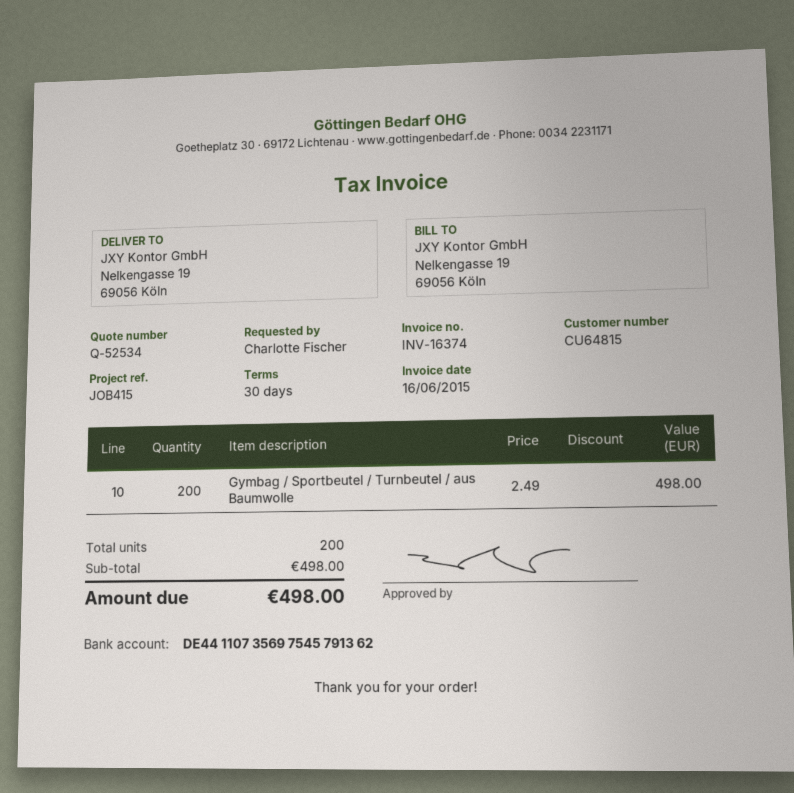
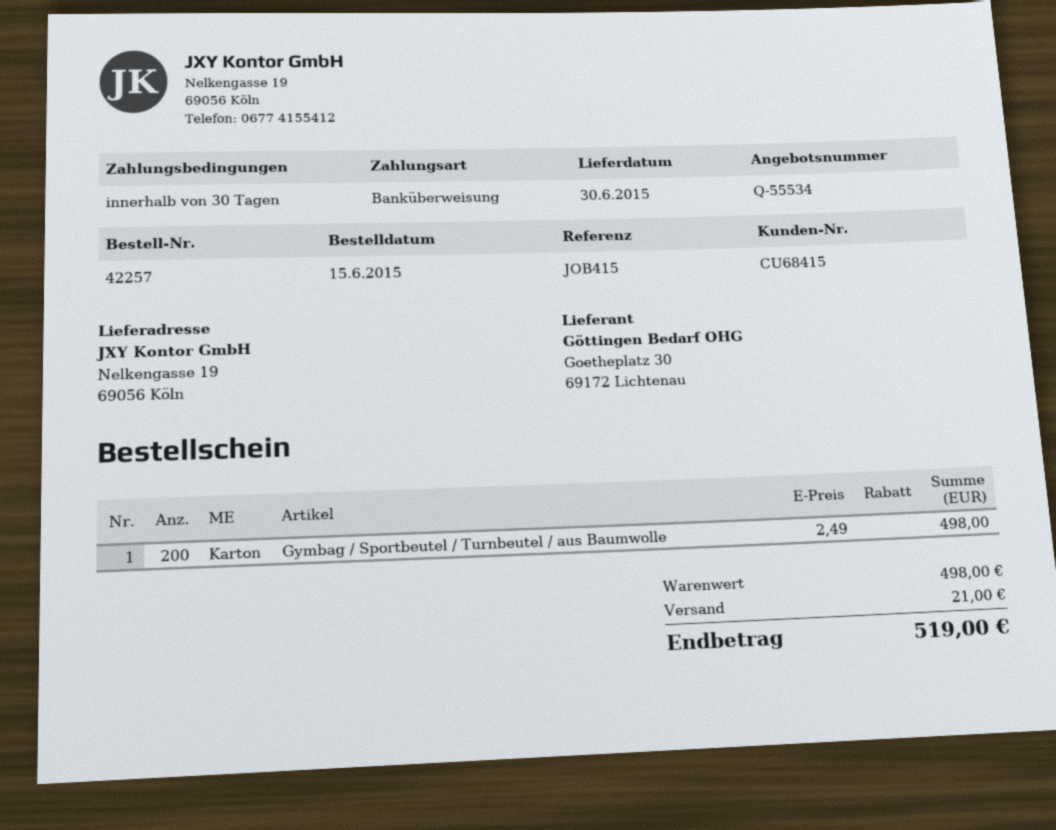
quote number: Q-52534 -> Q-55534
customer number: CU64815 -> CU68415
shipping: none -> 21.00
total: 498.00 -> 519.00

